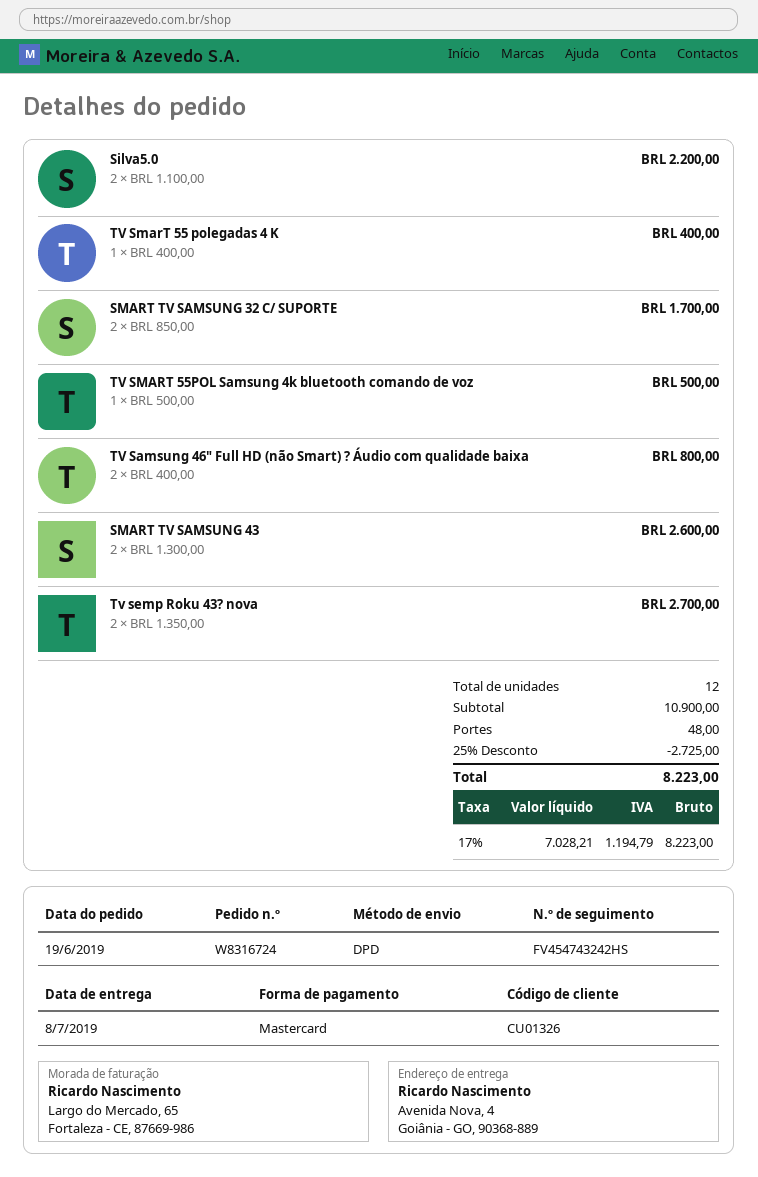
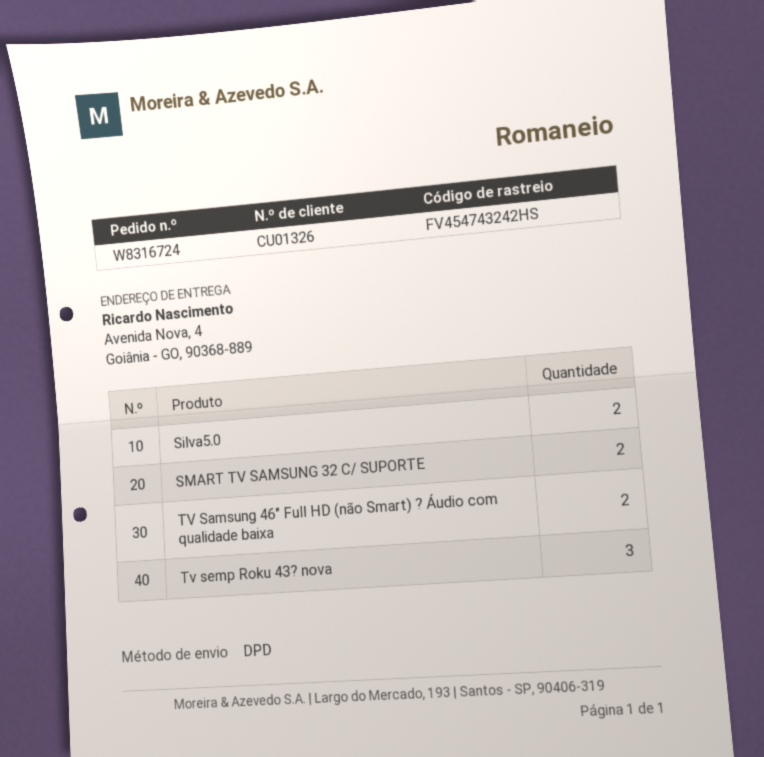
TV SmarT 55 polegadas 4 K: 1 -> none
TV SMART 55POL Samsung 4k bluetooth comando de voz: 1 -> none
SMART TV SAMSUNG 43: 2 -> none
Tv semp Roku 43? nova: 2 -> 3

